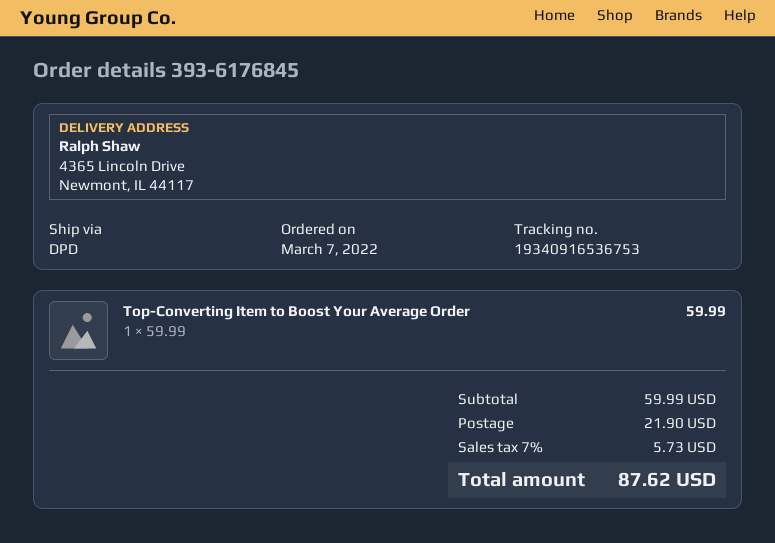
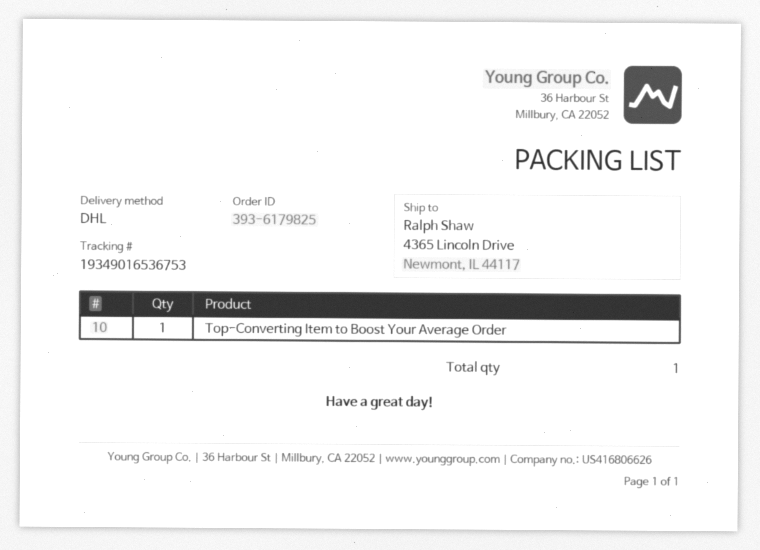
order number: 393-6176845 -> 393-6179825
shipping method: DPD -> DHL
tracking number: 19340916536753 -> 19349016536753

